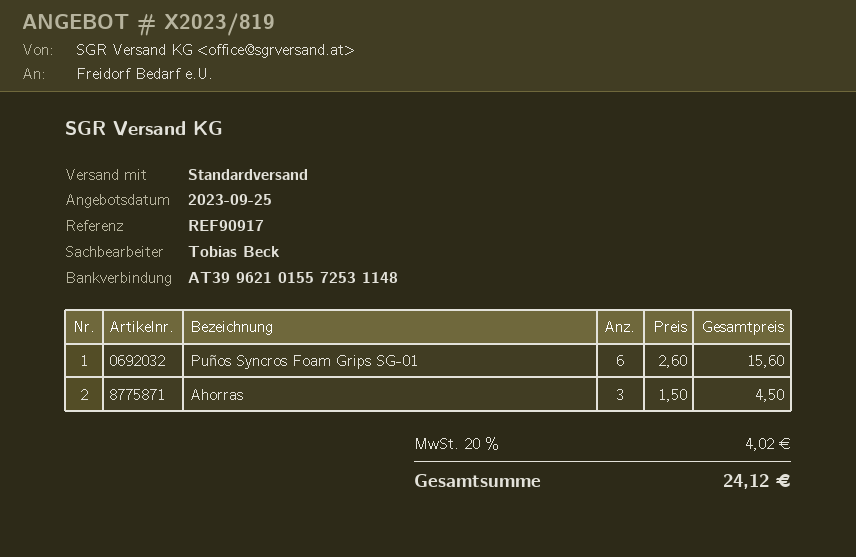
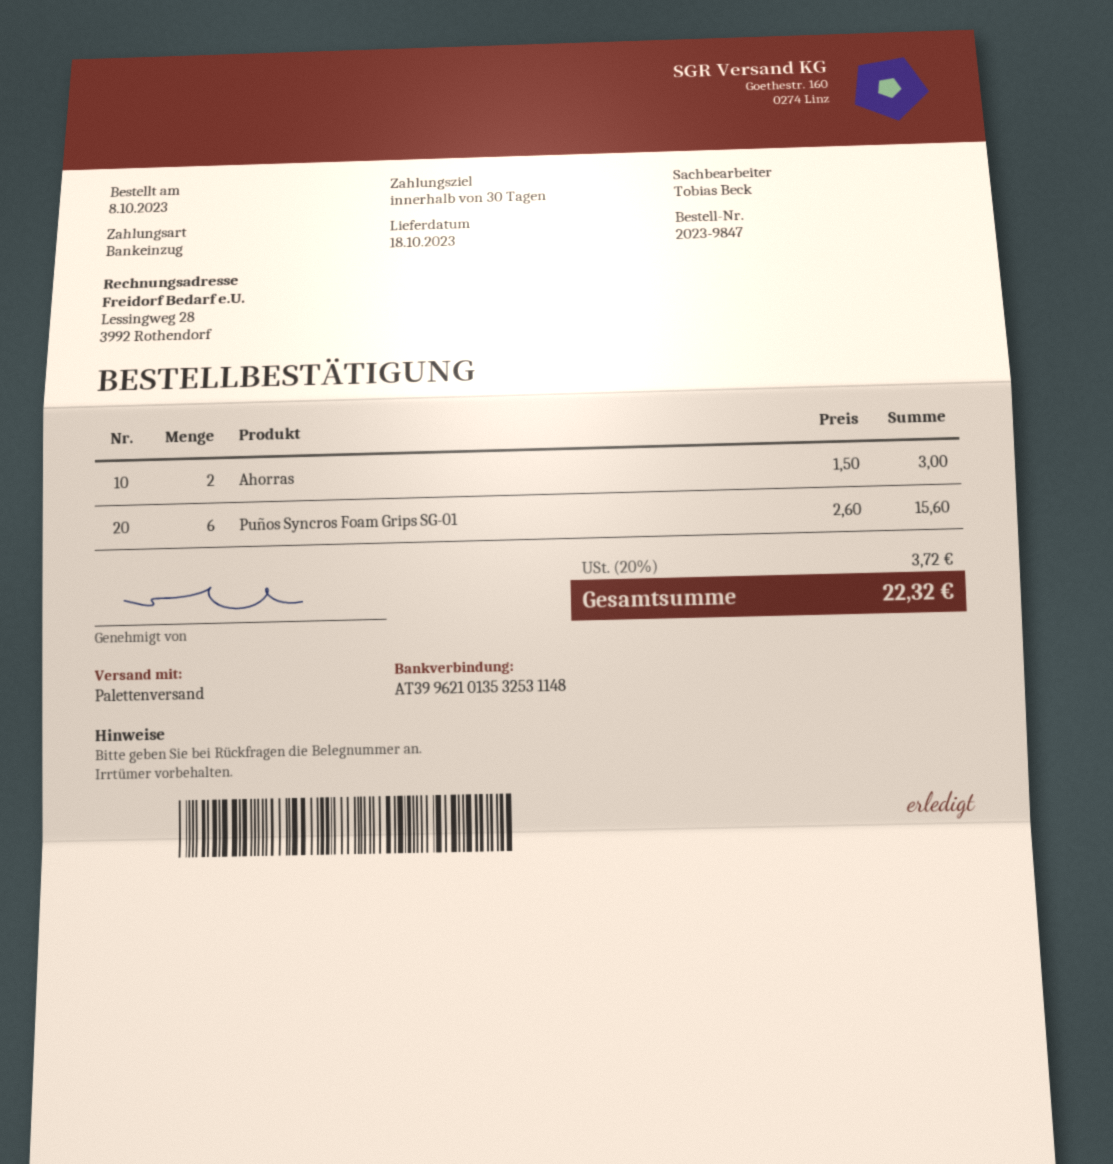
bank account: AT399621015572531148 -> AT399621013532531148
shipping method: standard -> pallet freight
Ahorras: 3 x 1.50 = 4.50 -> 2 x 1.50 = 3.00
tax: 20% = 4.02 -> 20% = 3.72
total: 24.12 -> 22.32

